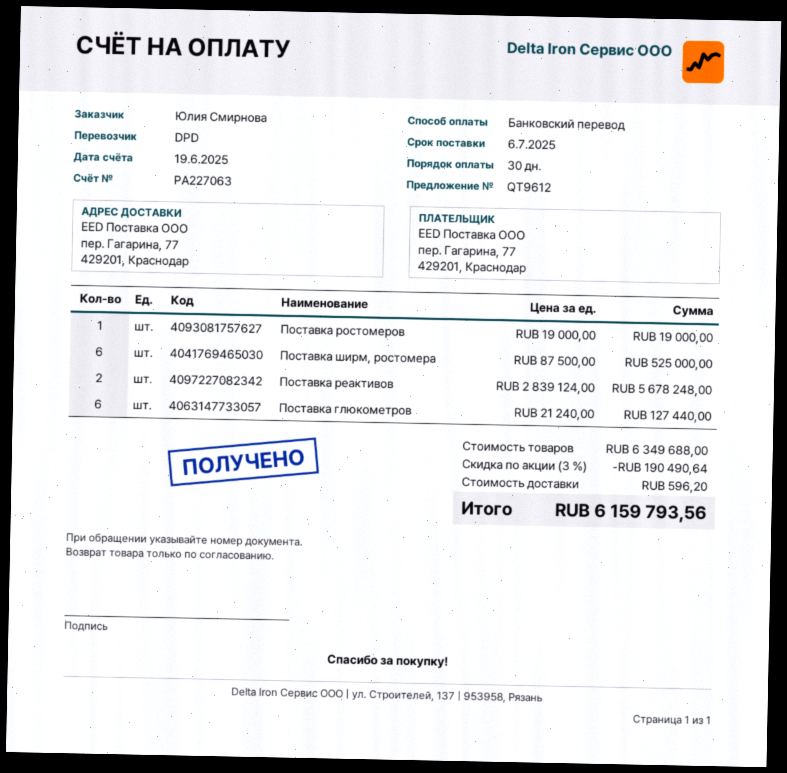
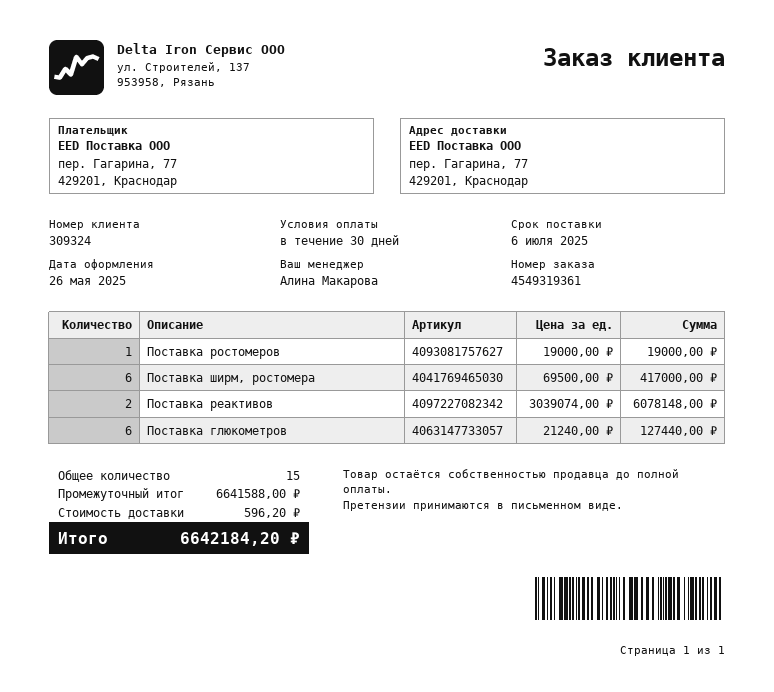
Поставка ширм, ростомера: 6 x 87500.00 = 525000.00 -> 6 x 69500.00 = 417000.00
Поставка реактивов: 2 x 2839124.00 = 5678248.00 -> 2 x 3039074.00 = 6078148.00
subtotal: 6349688.00 -> 6641588.00
discount: 3% = 190490.64 -> none
total: 6159793.56 -> 6642184.20

